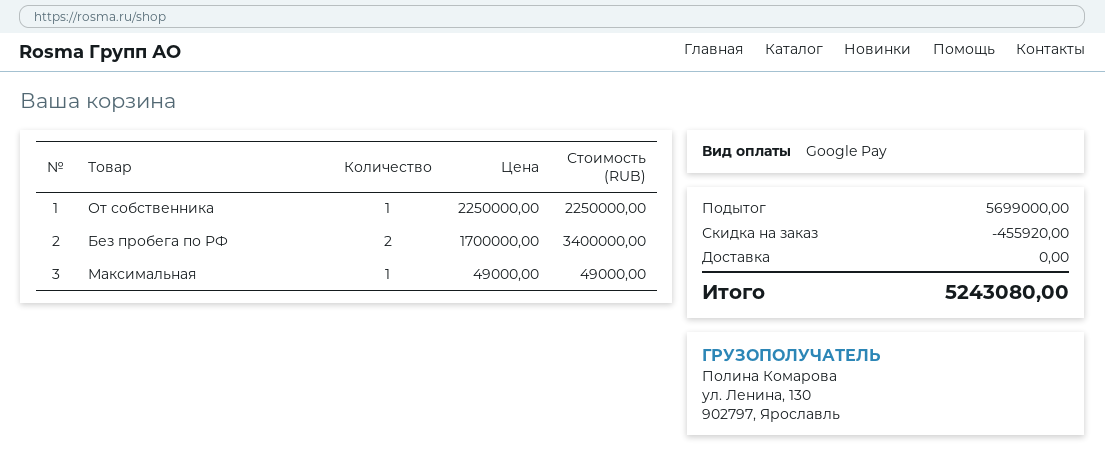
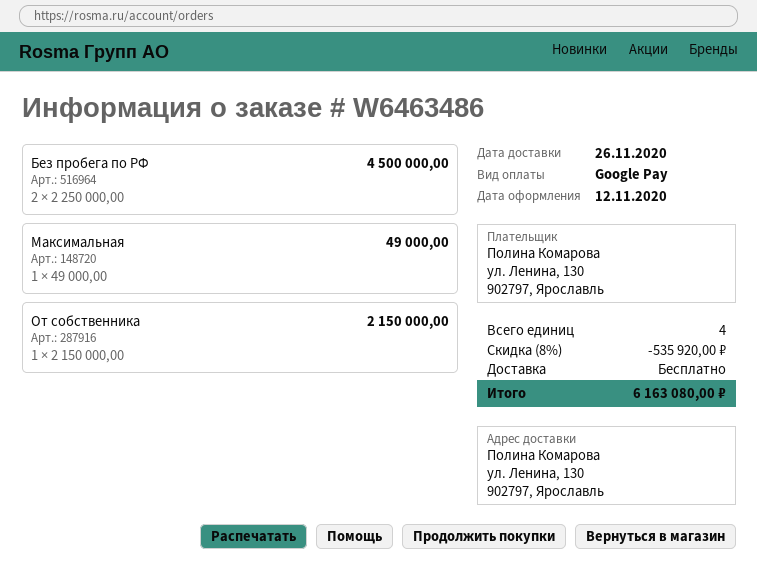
От собственника: 1 x 2250000.00 = 2250000.00 -> 1 x 2150000.00 = 2150000.00
Без пробега по РФ: 2 x 1700000.00 = 3400000.00 -> 2 x 2250000.00 = 4500000.00
discount: 455920.00 -> 535920.00
total: 5243080.00 -> 6163080.00

